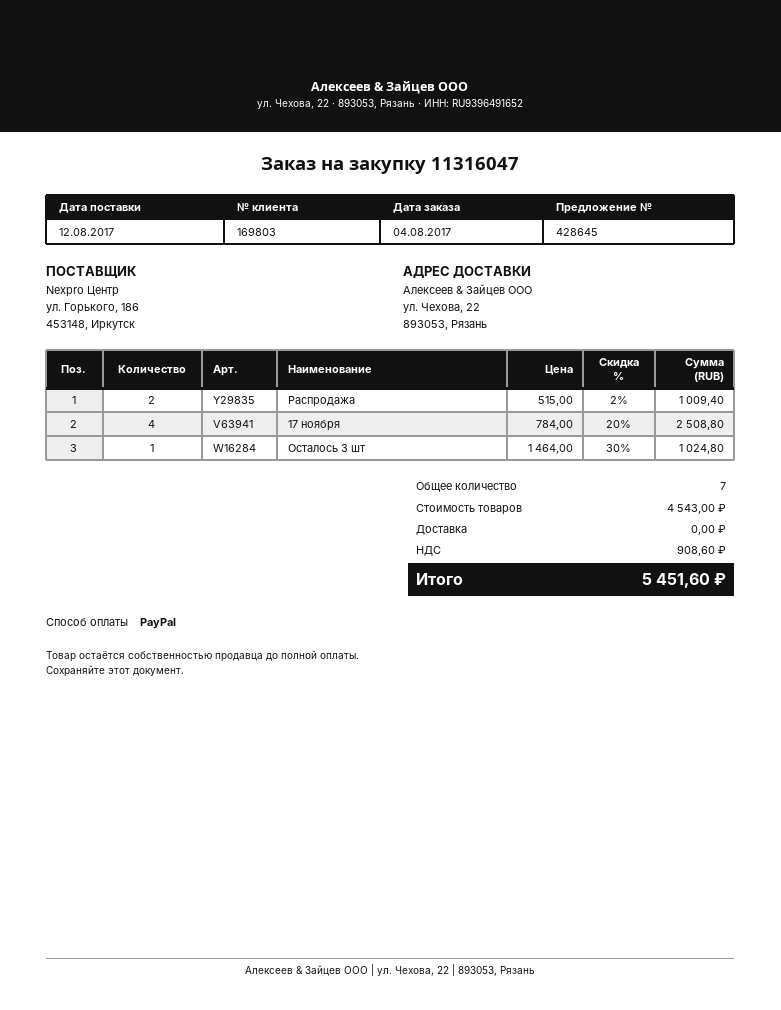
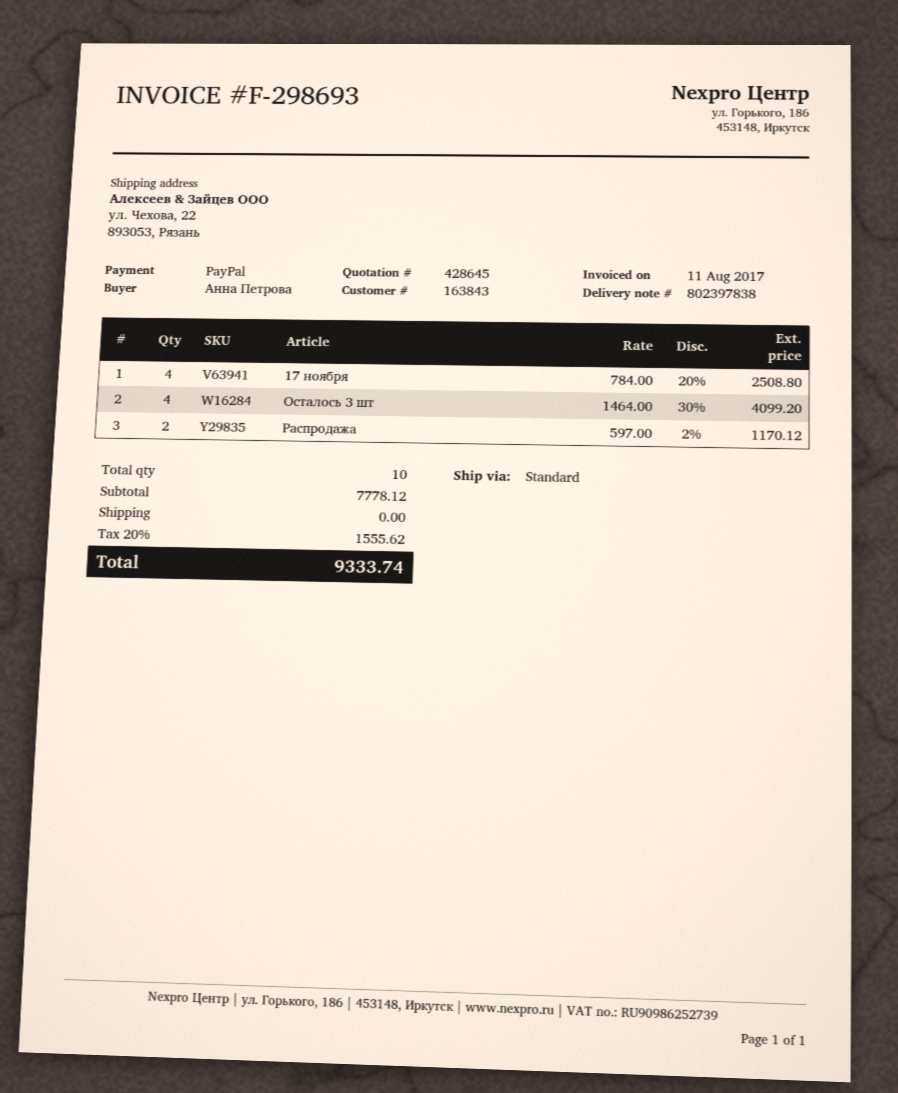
customer number: 169803 -> 163843
Распродажа: 2 x 515.00 - 2% = 1009.40 -> 2 x 597.00 - 2% = 1170.12
Осталось 3 шт: 1 x 1464.00 - 30% = 1024.80 -> 4 x 1464.00 - 30% = 4099.20
total quantity: 7 -> 10
subtotal: 4543.00 -> 7778.12
tax: 908.60 -> 1555.62
total: 5451.60 -> 9333.74

